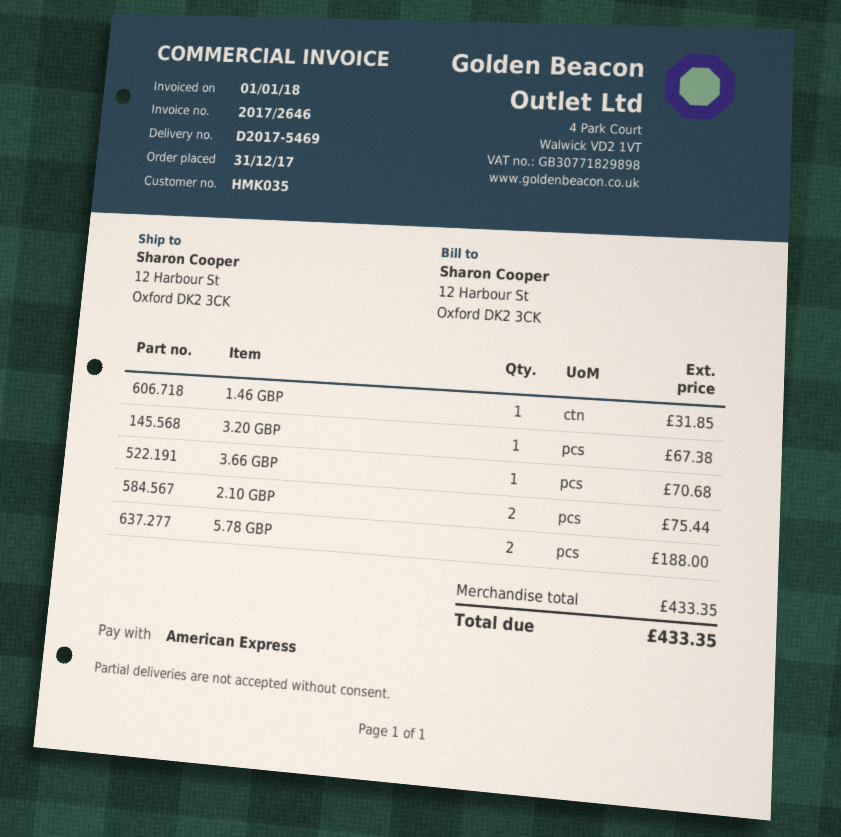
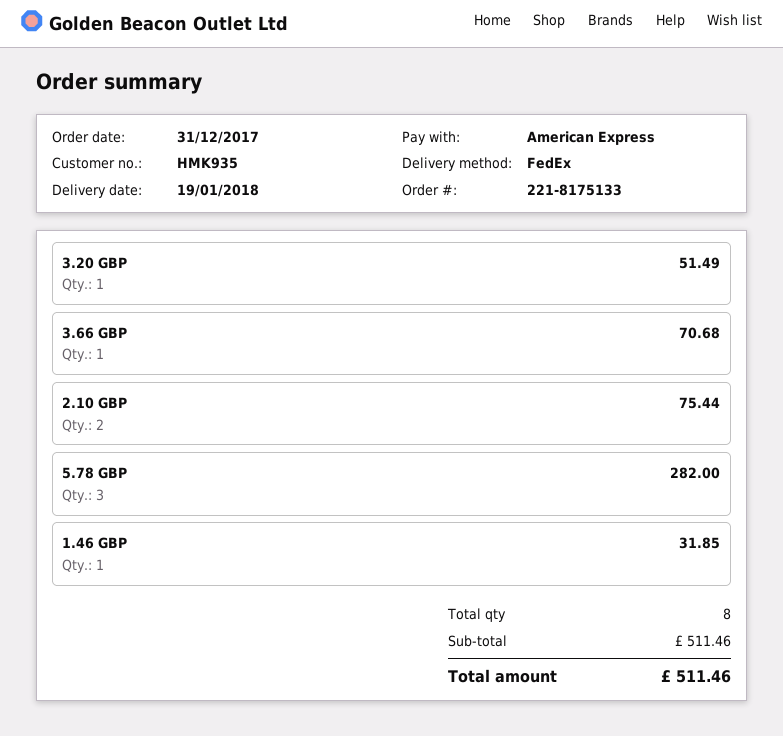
customer number: HMK035 -> HMK935
3.20 GBP: 1 for 67.38 -> 1 for 51.49
5.78 GBP: 2 for 188.00 -> 3 for 282.00
subtotal: 433.35 -> 511.46
total: 433.35 -> 511.46

